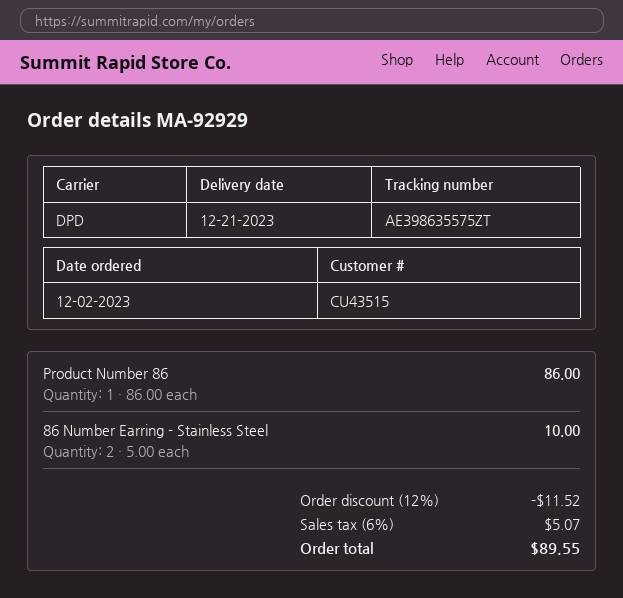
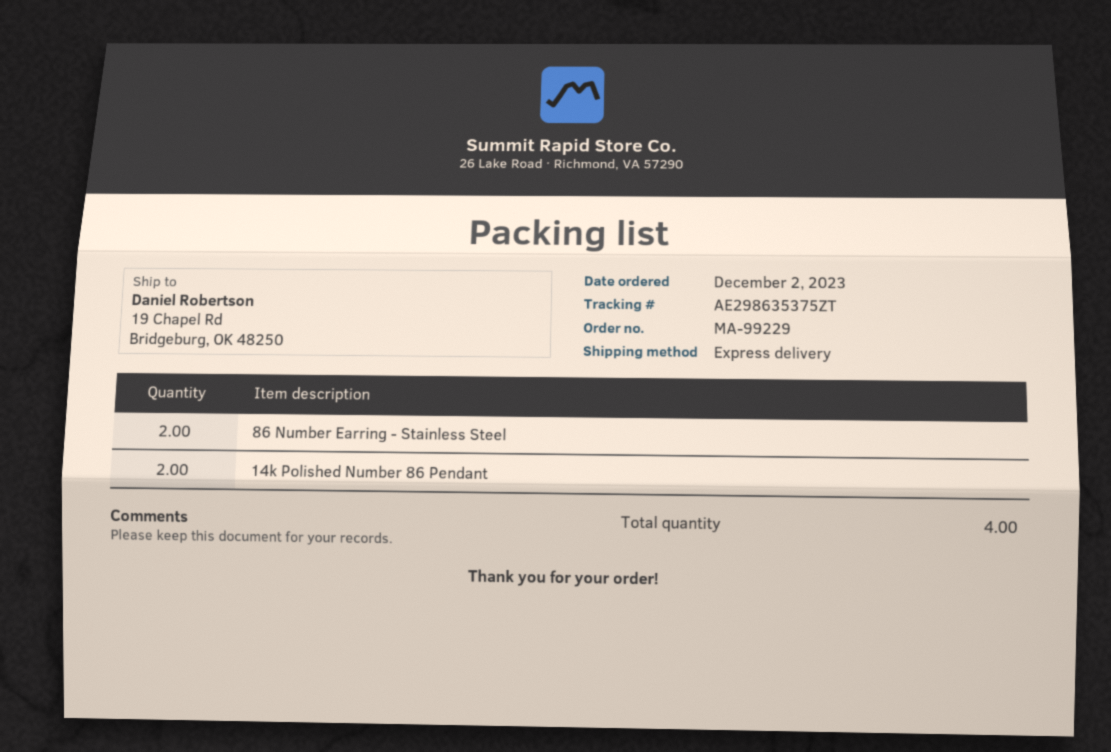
order number: MA-92929 -> MA-99229
shipping method: DPD -> express
tracking number: AE398635575ZT -> AE298635375ZT
Product Number 86: 1 -> none
14k Polished Number 86 Pendant: none -> 2

